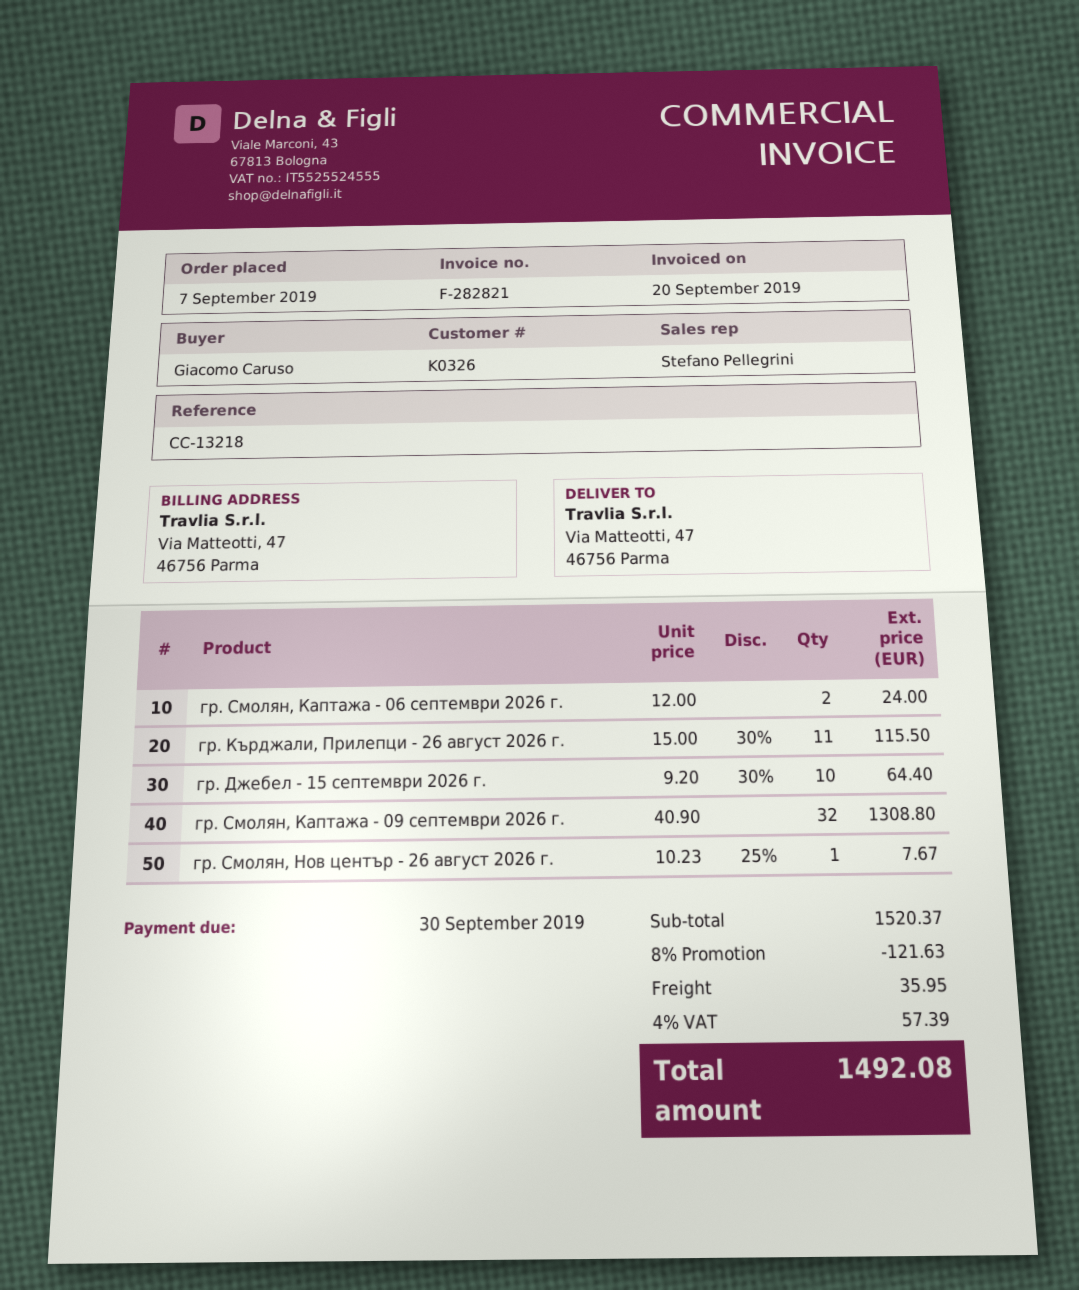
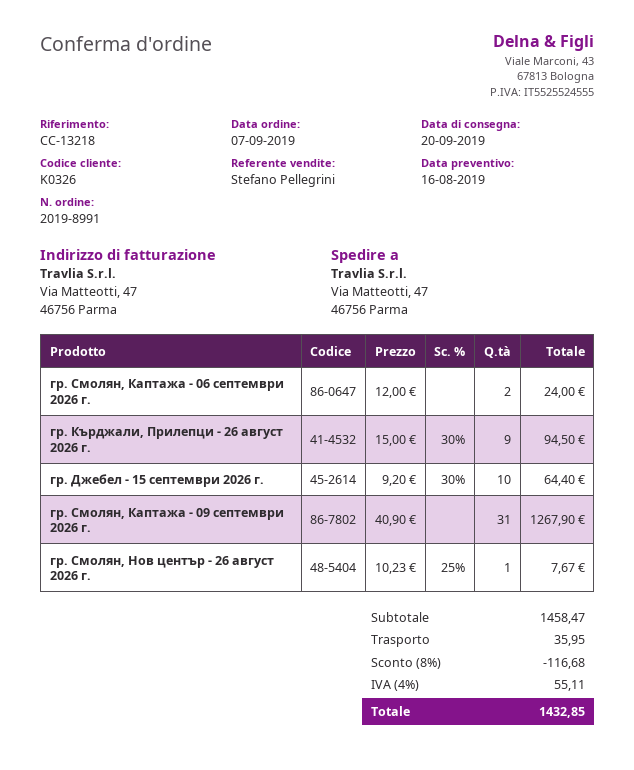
гр. Кърджали, Прилепци - 26 август 2026 г.: 11 x 15.00 - 30% = 115.50 -> 9 x 15.00 - 30% = 94.50
гр. Смолян, Каптажа - 09 септември 2026 г.: 32 x 40.90 = 1308.80 -> 31 x 40.90 = 1267.90
subtotal: 1520.37 -> 1458.47
discount: 8% = 121.63 -> 8% = 116.68
tax: 4% = 57.39 -> 4% = 55.11
total: 1492.08 -> 1432.85

